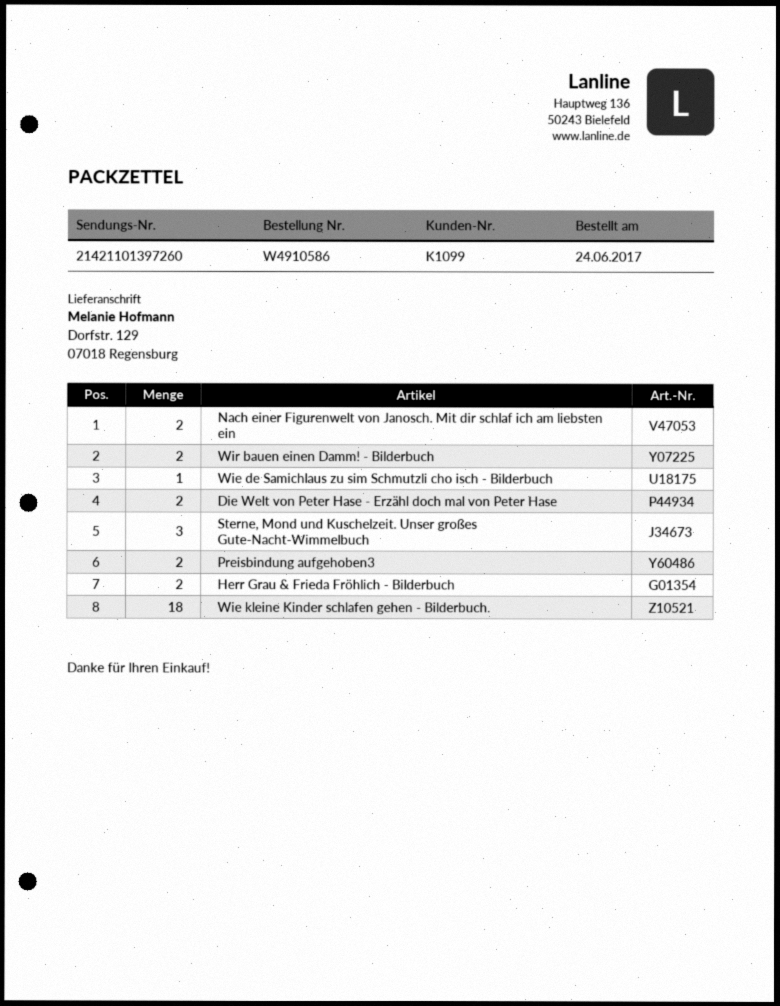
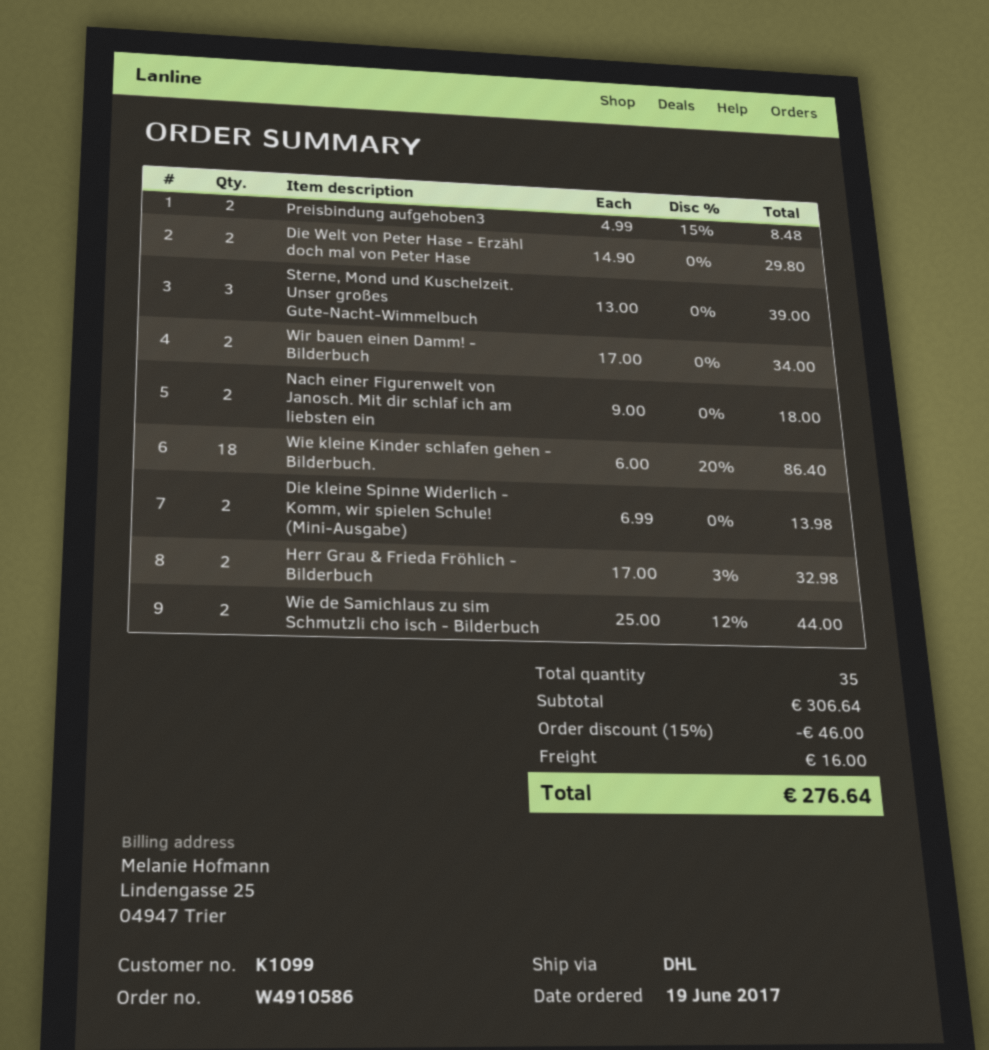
order date: 2017-06-24 -> 2017-06-19
Wie de Samichlaus zu sim Schmutzli cho isch - Bilderbuch: 1 -> 2
Die kleine Spinne Widerlich - Komm, wir spielen Schule! (Mini-Ausgabe): none -> 2

